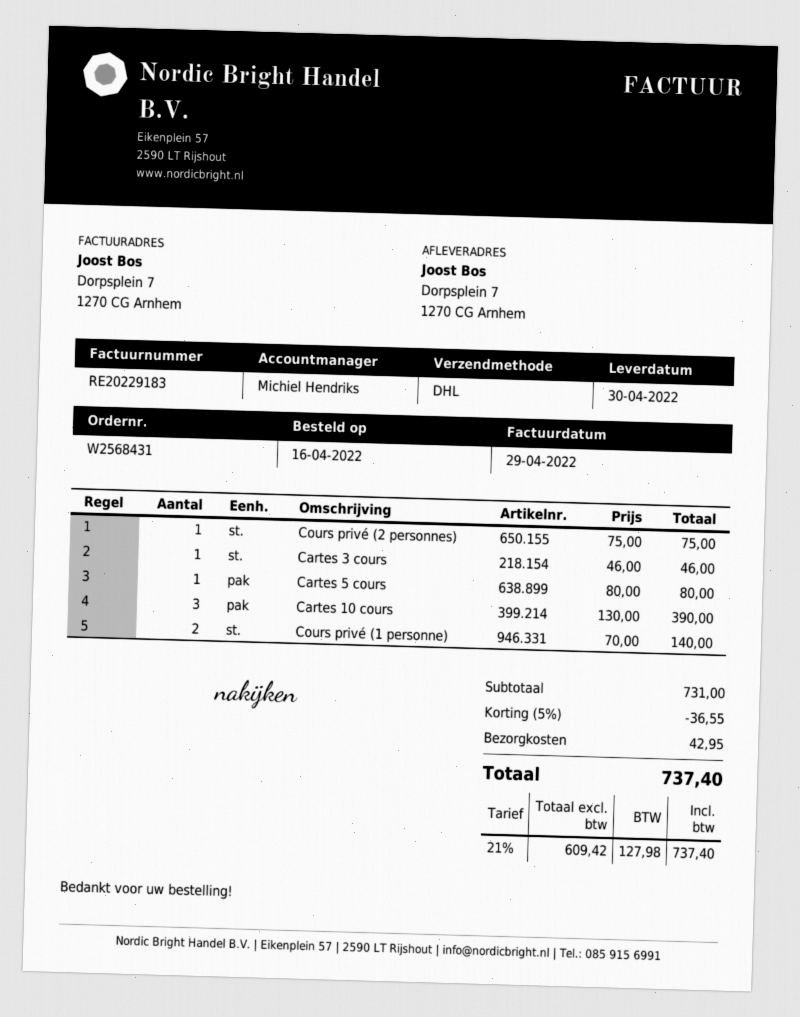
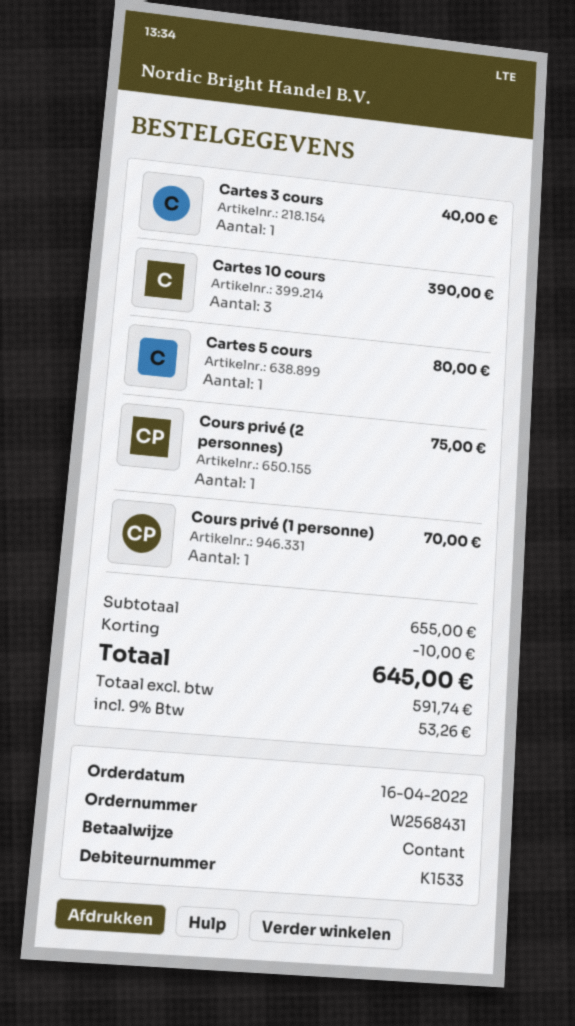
Cartes 3 cours: 1 for 46.00 -> 1 for 40.00
Cours privé (1 personne): 2 for 140.00 -> 1 for 70.00
subtotal: 731.00 -> 655.00
discount: 36.55 -> 10.00
shipping: 42.95 -> none
net: 609.42 -> 591.74
tax: 21% = 127.98 -> 9% = 53.26
total: 737.40 -> 645.00

